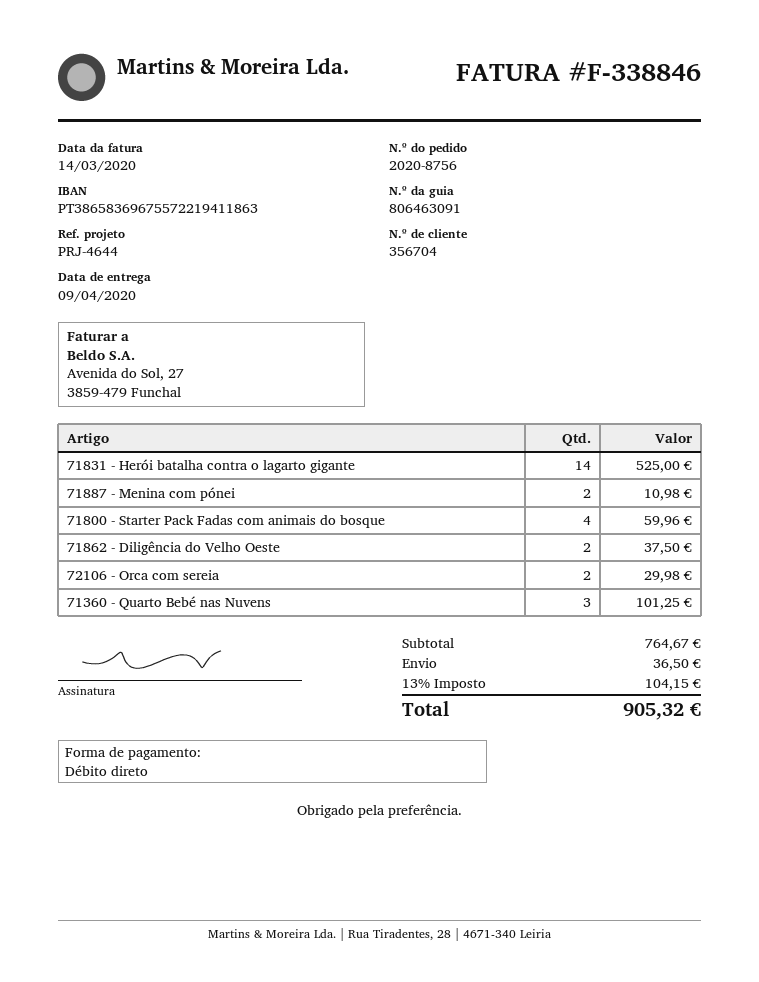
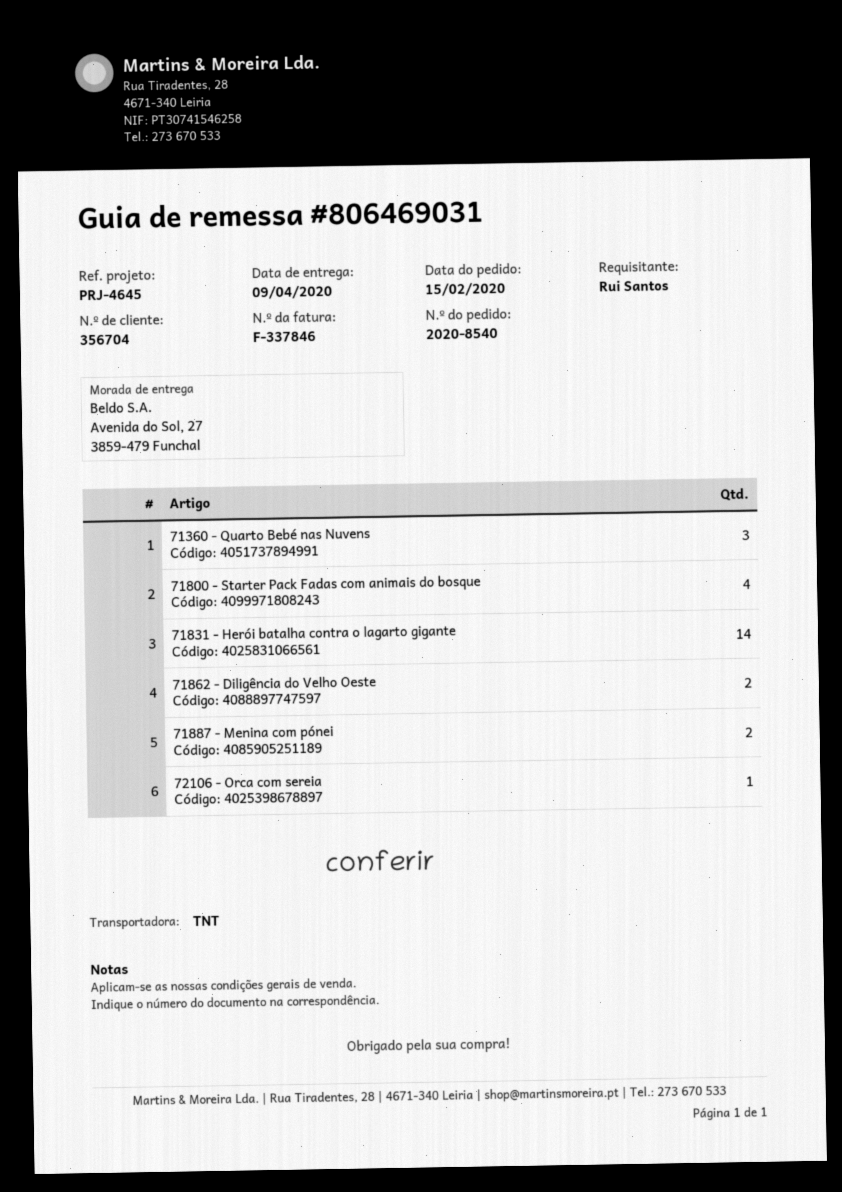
order number: 2020-8756 -> 2020-8540
delivery note number: 806463091 -> 806469031
invoice number: F-338846 -> F-337846
reference: PRJ-4644 -> PRJ-4645
72106 - Orca com sereia: 2 -> 1

